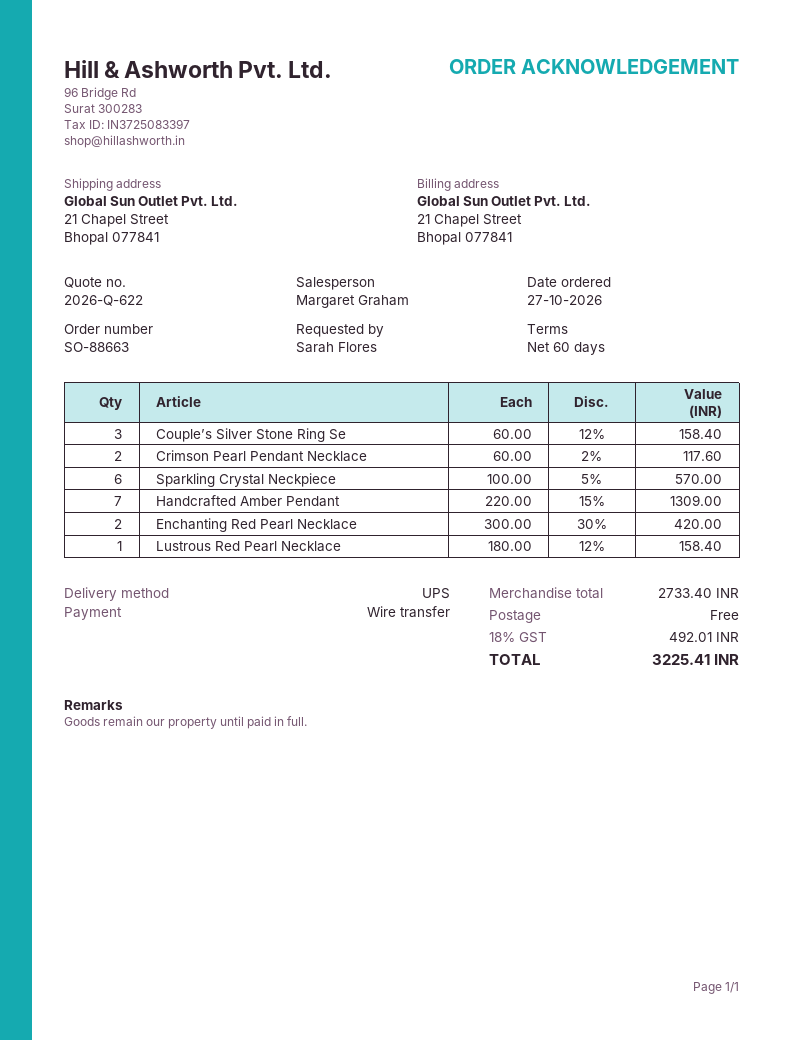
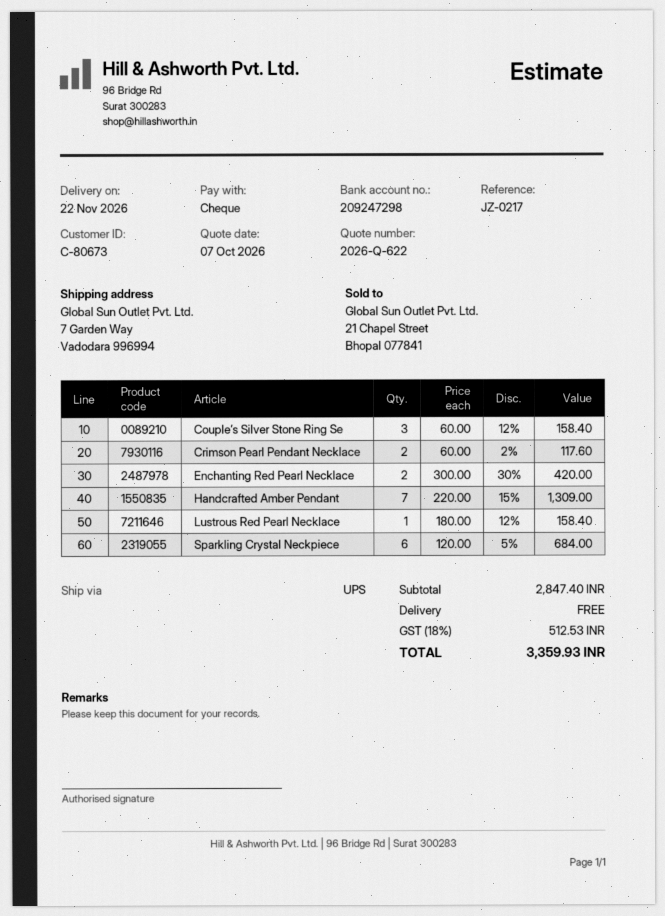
payment method: bank transfer -> cheque
ship to: 21 Chapel Street, Bhopal 077841 -> 7 Garden Way, Vadodara 996994
Sparkling Crystal Neckpiece: 6 x 100.00 - 5% = 570.00 -> 6 x 120.00 - 5% = 684.00
subtotal: 2733.40 -> 2847.40
tax: 18% = 492.01 -> 18% = 512.53
total: 3225.41 -> 3359.93

